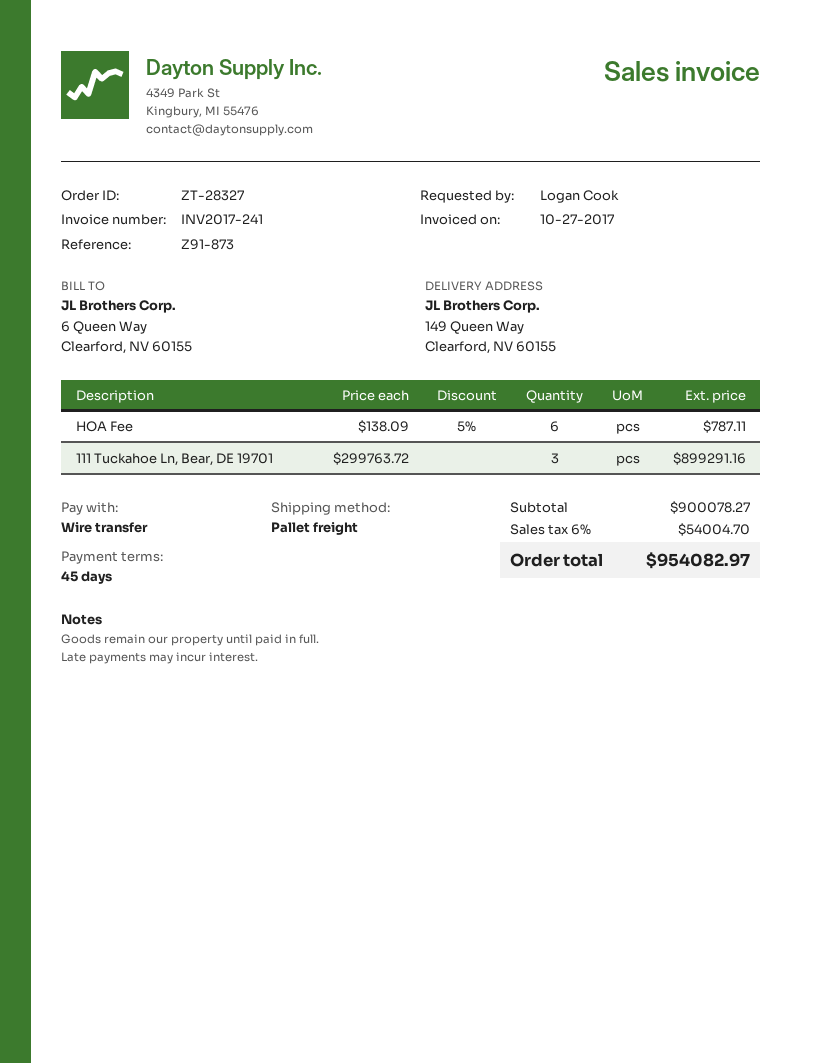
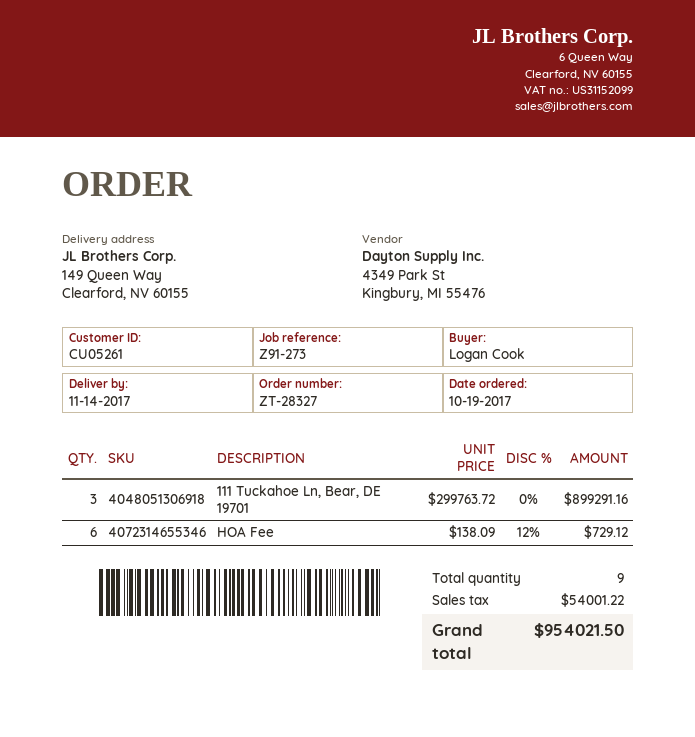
reference: Z91-873 -> Z91-273
HOA Fee: 6 x 138.09 - 5% = 787.11 -> 6 x 138.09 - 12% = 729.12
tax: 54004.70 -> 54001.22
total: 954082.97 -> 954021.50

